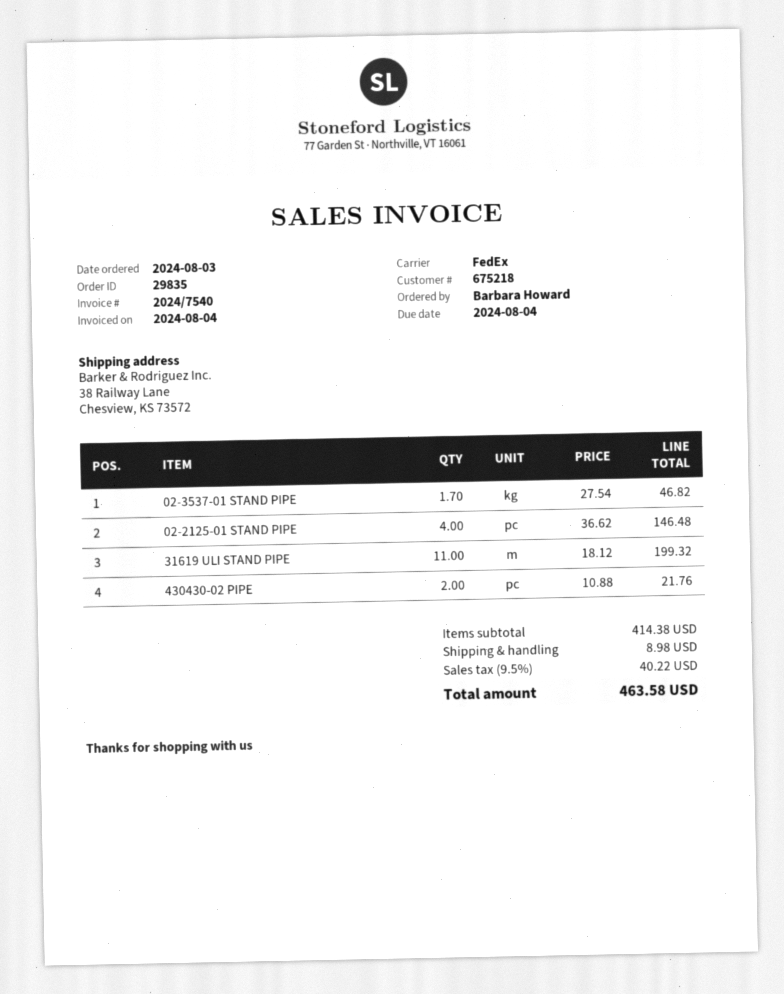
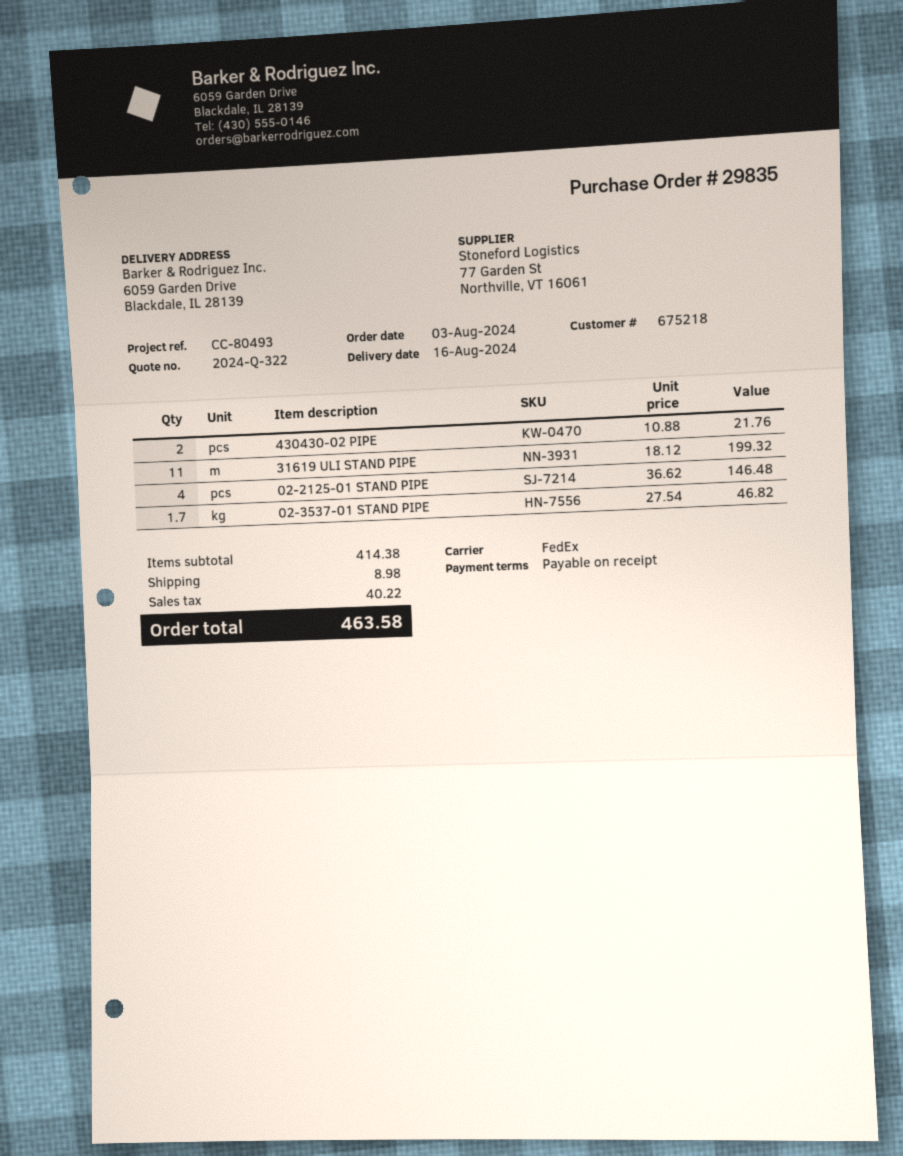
ship to: 38 Railway Lane, Chesview, KS 73572 -> 6059 Garden Drive, Blackdale, IL 28139

